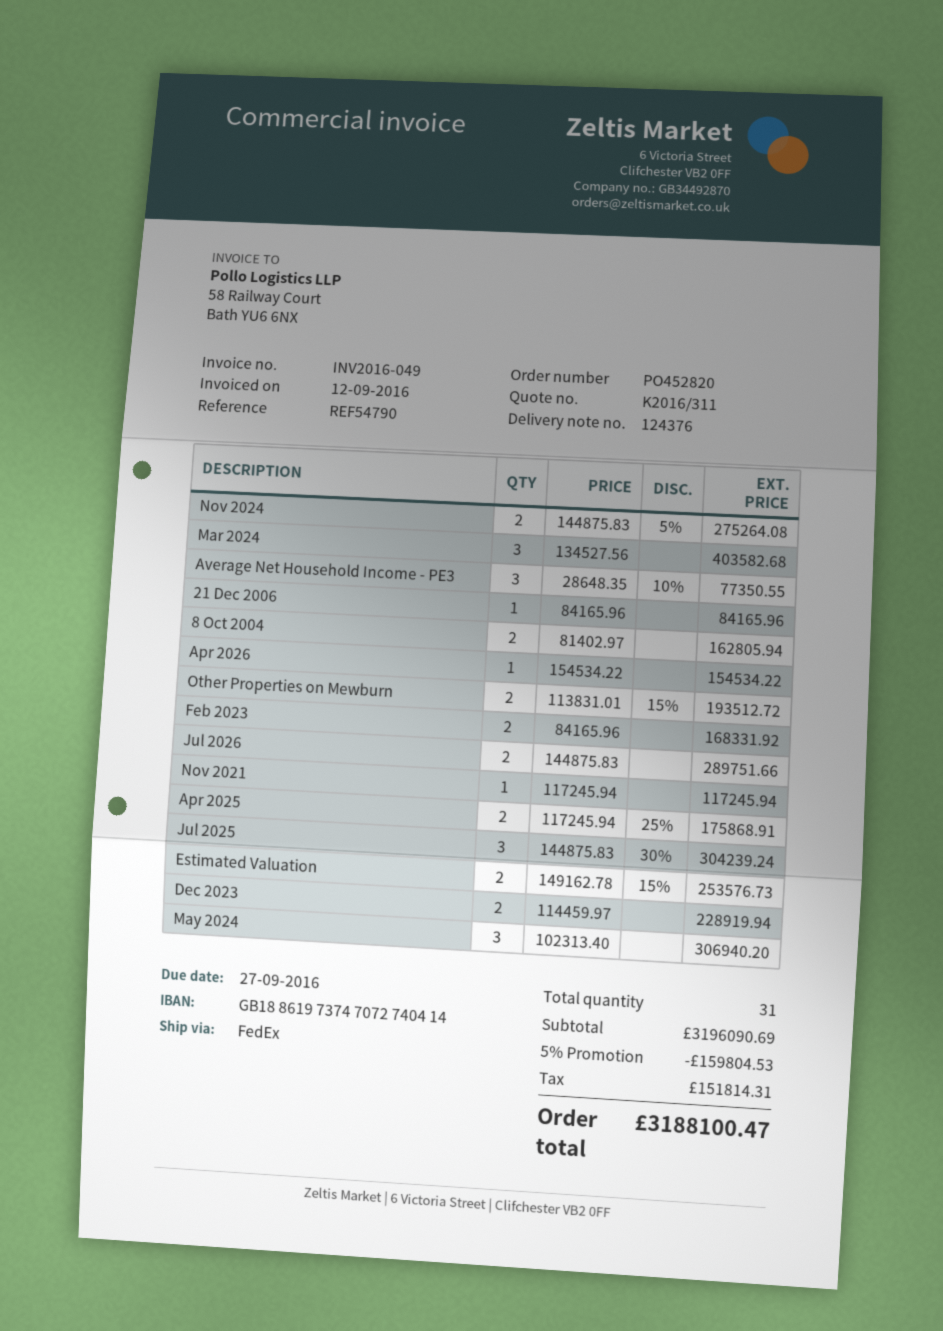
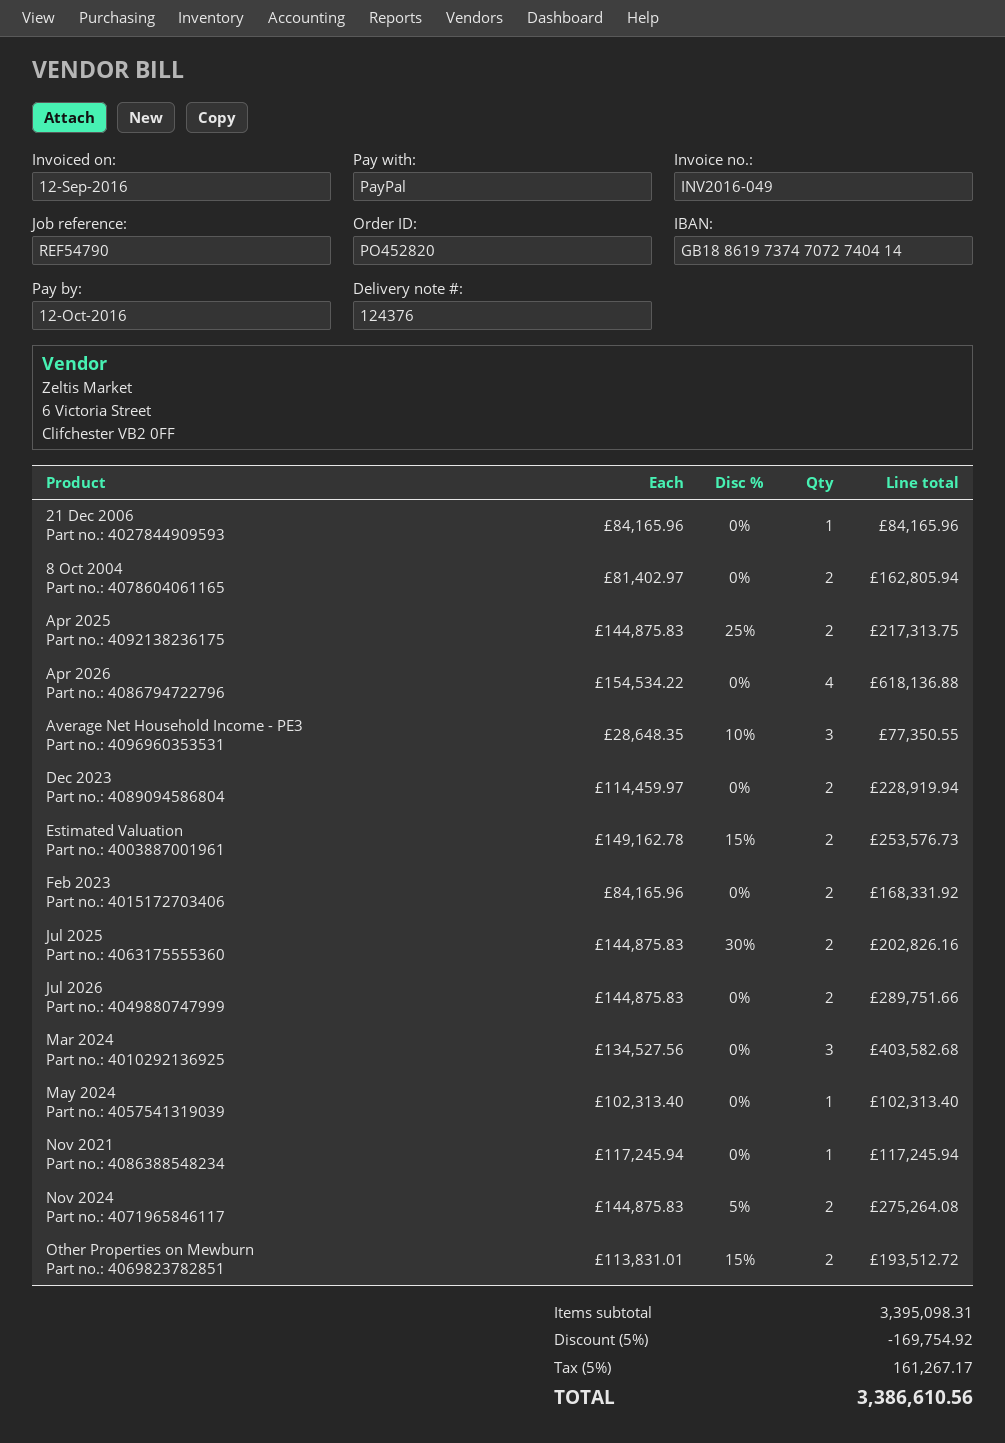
due date: 2016-09-27 -> 2016-10-12
Apr 2026: 1 x 154534.22 = 154534.22 -> 4 x 154534.22 = 618136.88
Apr 2025: 2 x 117245.94 - 25% = 175868.91 -> 2 x 144875.83 - 25% = 217313.75
Jul 2025: 3 x 144875.83 - 30% = 304239.24 -> 2 x 144875.83 - 30% = 202826.16
May 2024: 3 x 102313.40 = 306940.20 -> 1 x 102313.40 = 102313.40
subtotal: 3196090.69 -> 3395098.31
discount: 5% = 159804.53 -> 5% = 169754.92
tax: 151814.31 -> 161267.17
total: 3188100.47 -> 3386610.56

